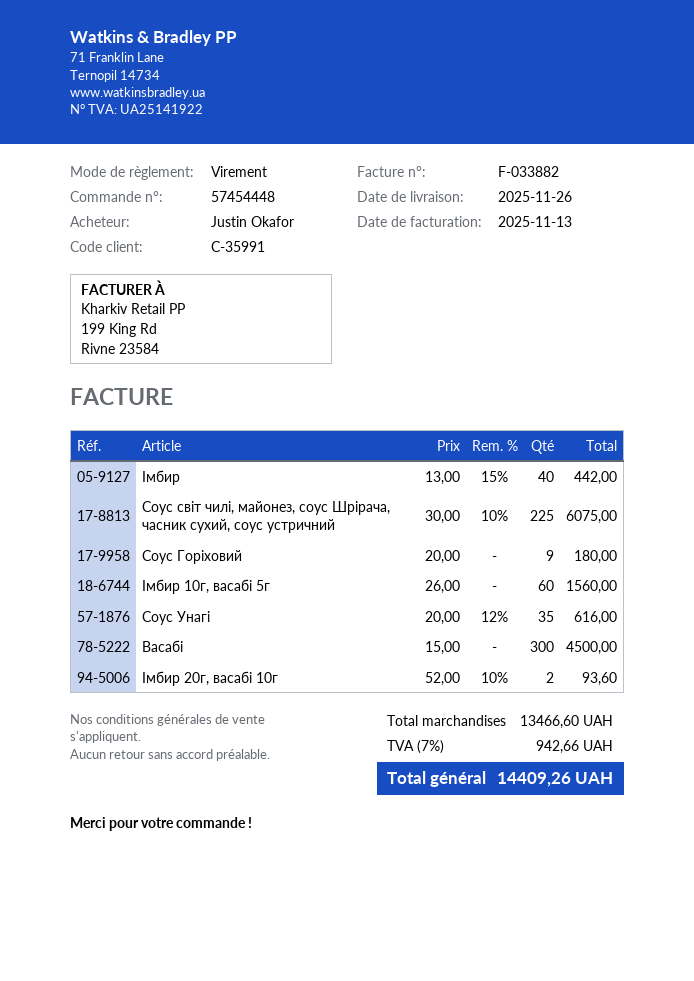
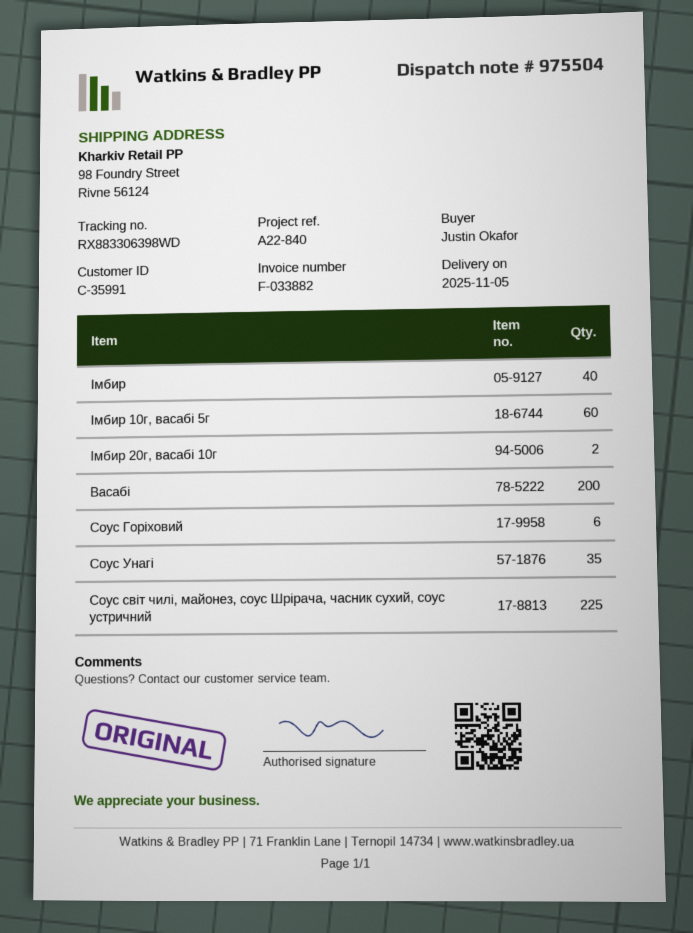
delivery date: 2025-11-26 -> 2025-11-05
Соус Горіховий: 9 -> 6
Васабі: 300 -> 200

